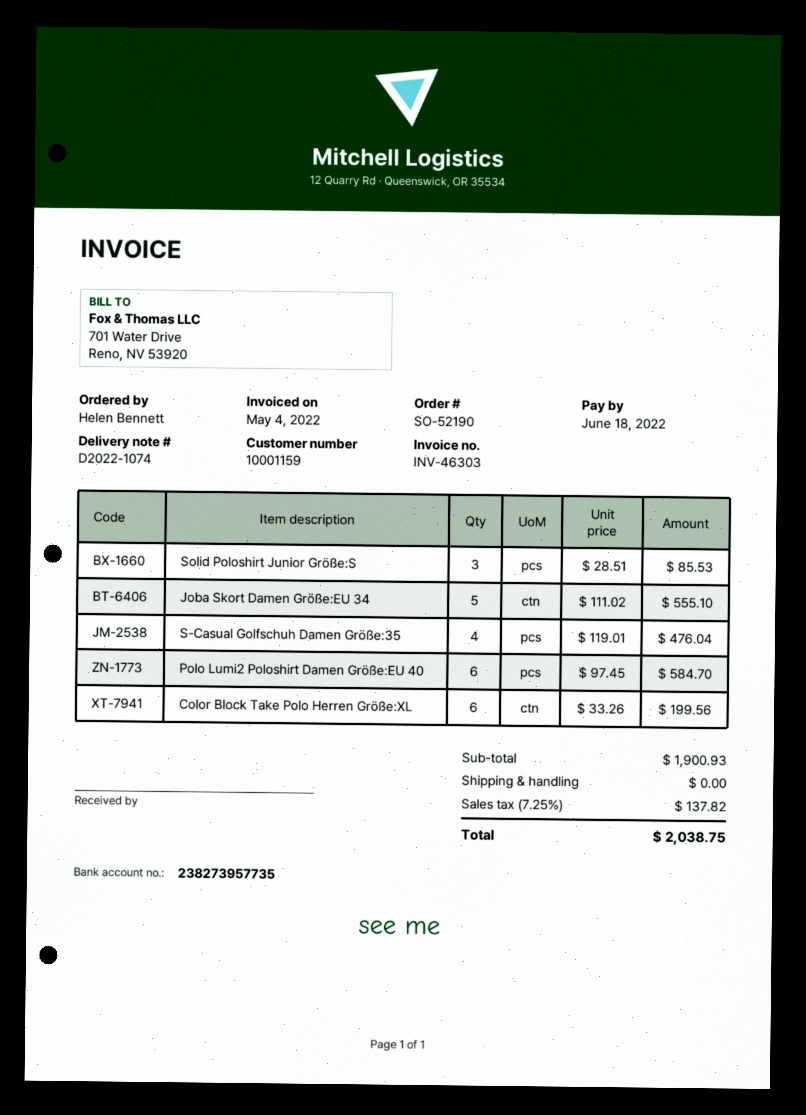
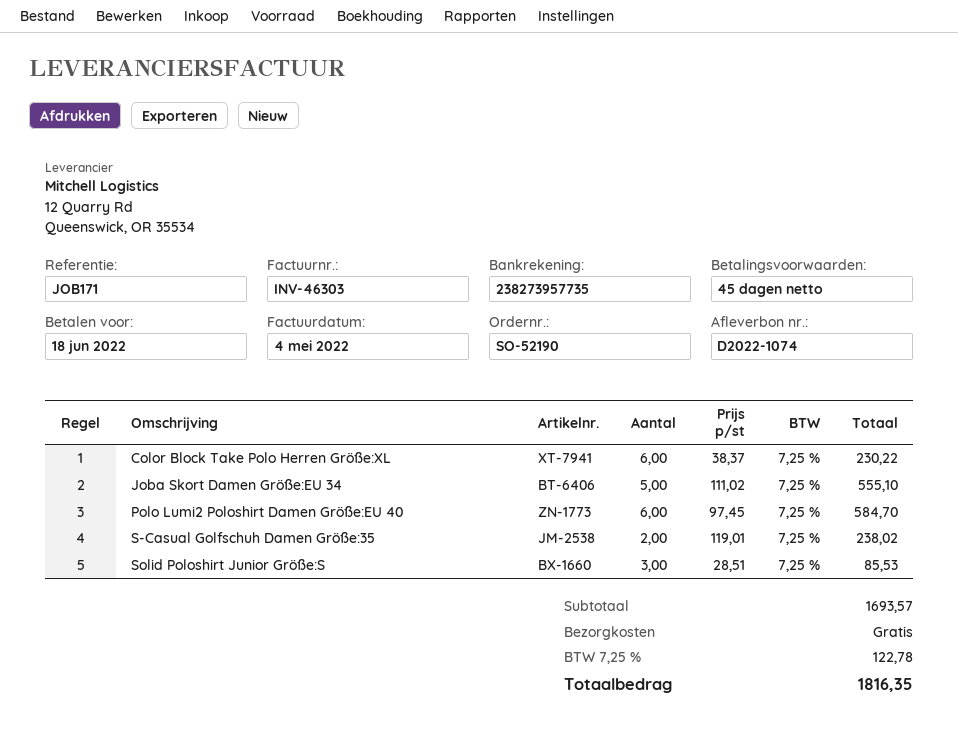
S-Casual Golfschuh Damen Größe:35: 4 x 119.01 = 476.04 -> 2 x 119.01 = 238.02
Color Block Take Polo Herren Größe:XL: 6 x 33.26 = 199.56 -> 6 x 38.37 = 230.22
subtotal: 1900.93 -> 1693.57
tax: 7.25% = 137.82 -> 7.25% = 122.78
total: 2038.75 -> 1816.35

